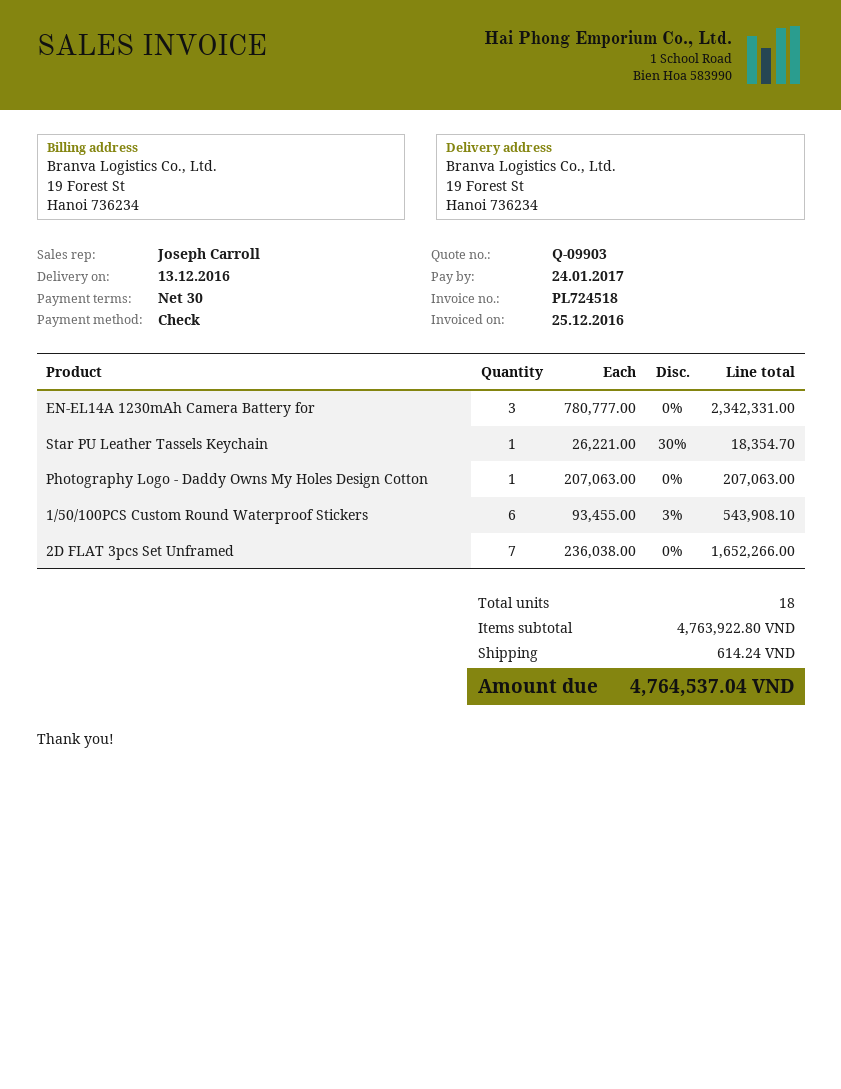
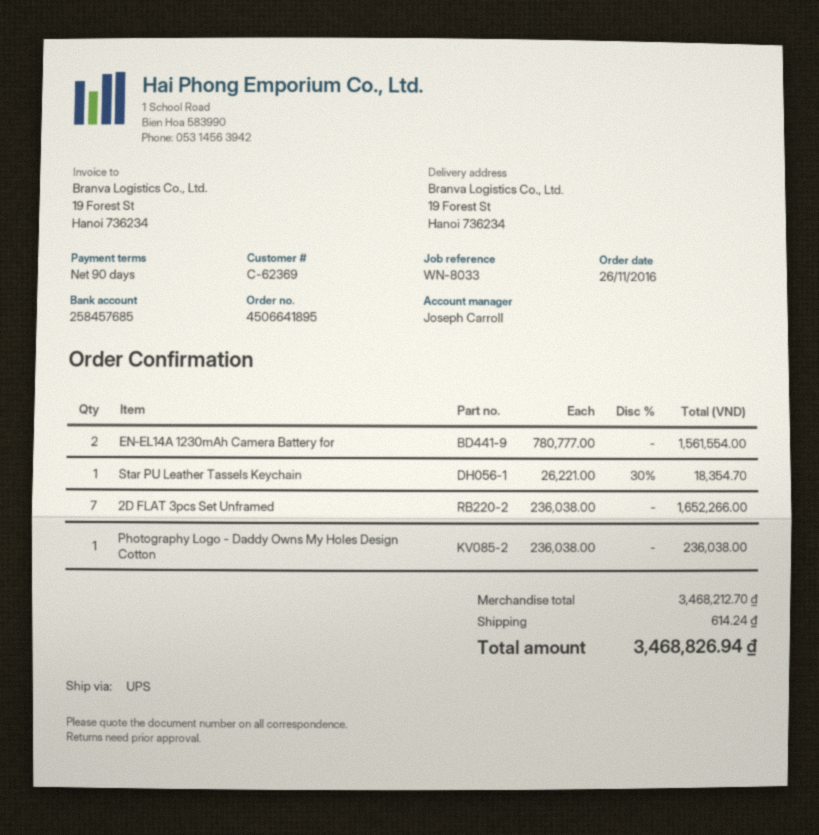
payment terms: 30 days -> 90 days
EN‑EL14A 1230mAh Camera Battery for: 3 x 780777.00 = 2342331.00 -> 2 x 780777.00 = 1561554.00
Photography Logo - Daddy Owns My Holes Design Cotton: 1 x 207063.00 = 207063.00 -> 1 x 236038.00 = 236038.00
1/50/100PCS Custom Round Waterproof Stickers: 6 x 93455.00 - 3% = 543908.10 -> none
subtotal: 4763922.80 -> 3468212.70
total: 4764537.04 -> 3468826.94

